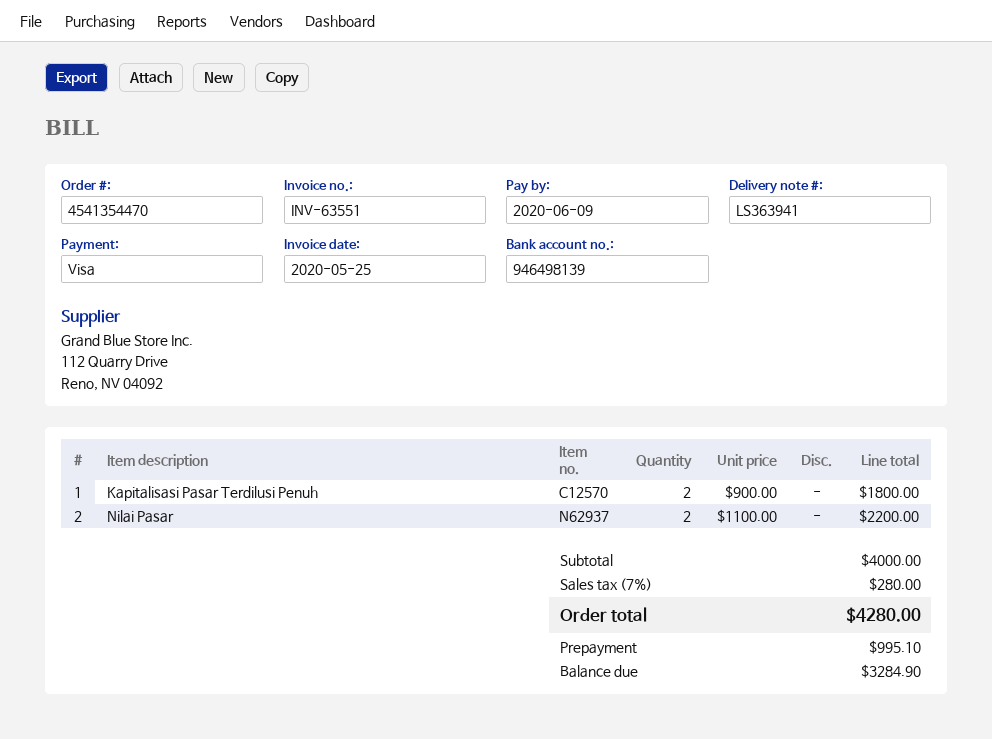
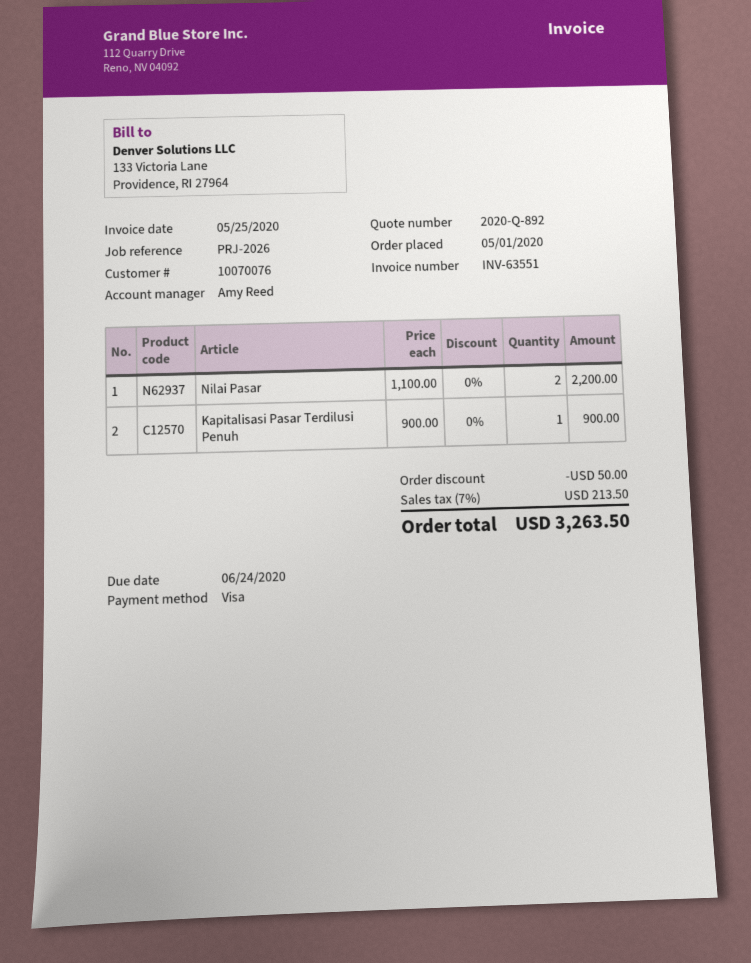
due date: 2020-06-09 -> 2020-06-24
Kapitalisasi Pasar Terdilusi Penuh: 2 x 900.00 = 1800.00 -> 1 x 900.00 = 900.00
discount: none -> 50.00
tax: 7% = 280.00 -> 7% = 213.50
total: 4280.00 -> 3263.50

